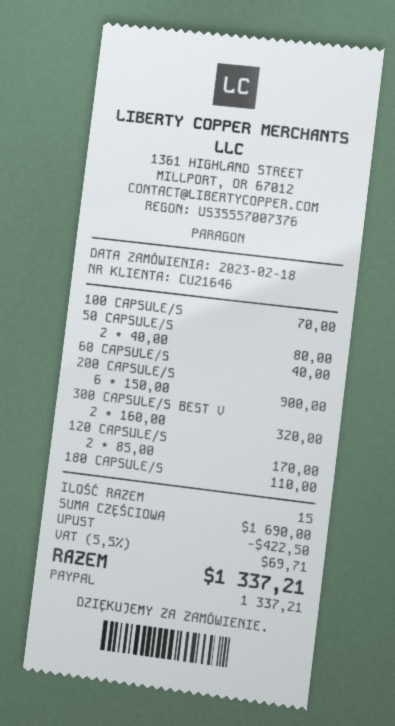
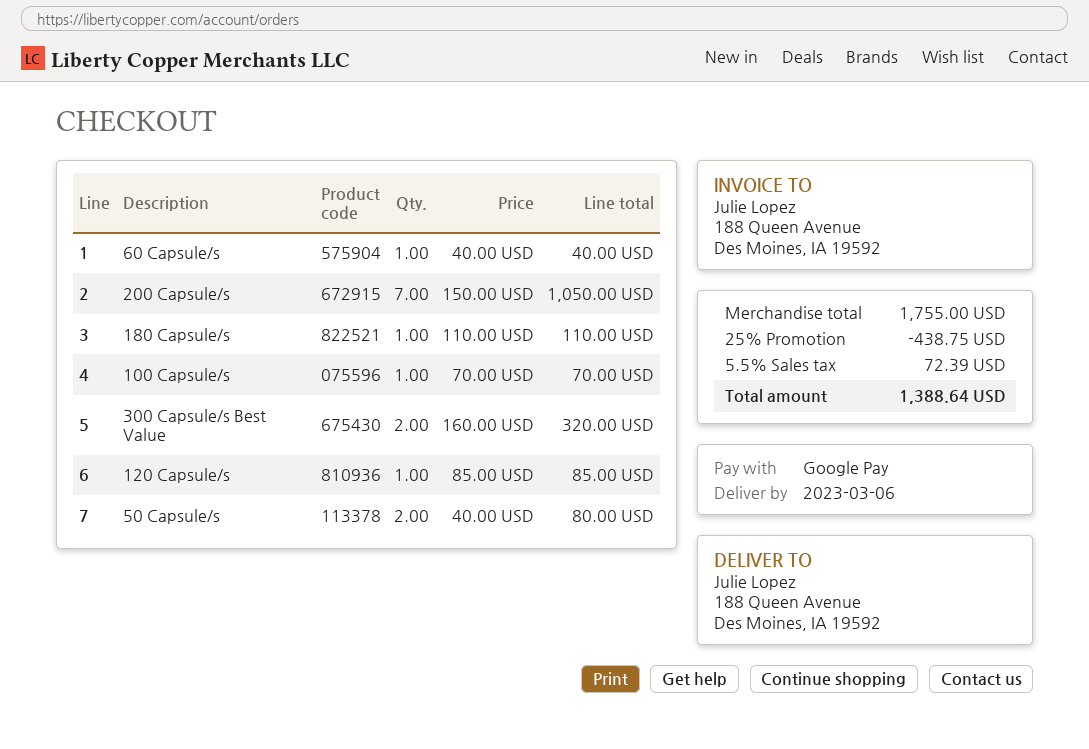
payment method: PayPal -> Google Pay
200 CAPSULE/S: 6 x 150.00 = 900.00 -> 7 x 150.00 = 1050.00
120 CAPSULE/S: 2 x 85.00 = 170.00 -> 1 x 85.00 = 85.00
subtotal: 1690.00 -> 1755.00
discount: 422.50 -> 438.75
tax: 5.5% = 69.71 -> 5.5% = 72.39
total: 1337.21 -> 1388.64

